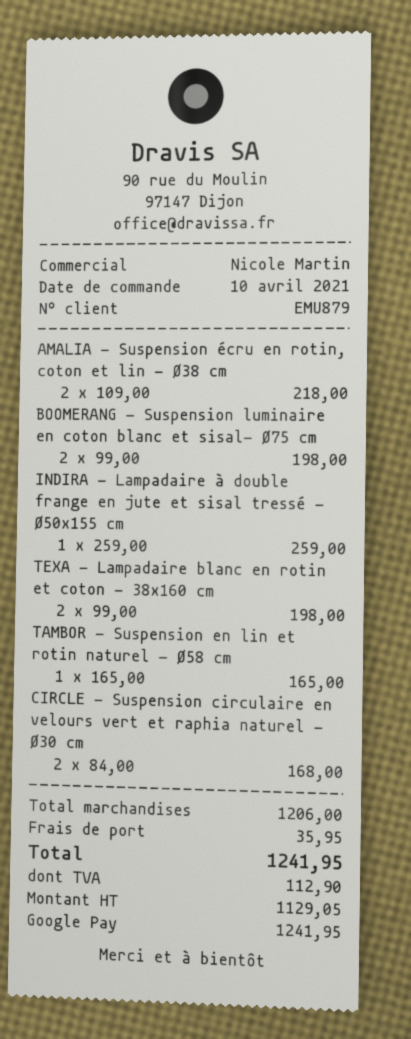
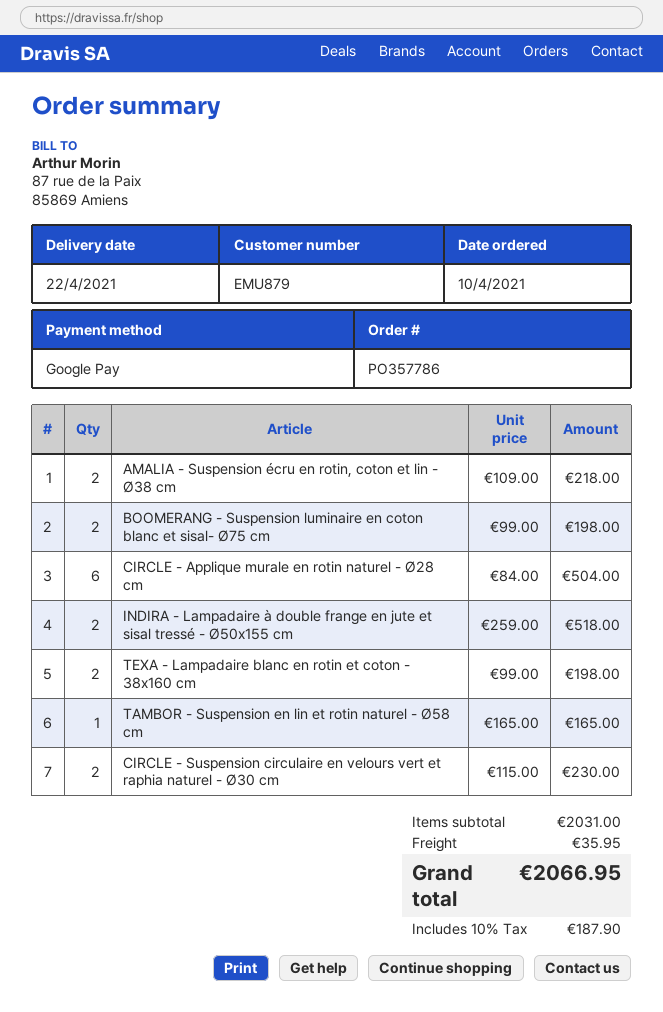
INDIRA - Lampadaire à double frange en jute et sisal tressé - Ø50x155 cm: 1 x 259.00 = 259.00 -> 2 x 259.00 = 518.00
CIRCLE - Suspension circulaire en velours vert et raphia naturel - Ø30 cm: 2 x 84.00 = 168.00 -> 2 x 115.00 = 230.00
CIRCLE - Applique murale en rotin naturel - Ø28 cm: none -> 6 x 84.00 = 504.00
subtotal: 1206.00 -> 2031.00
tax: 112.90 -> 187.90
total: 1241.95 -> 2066.95

